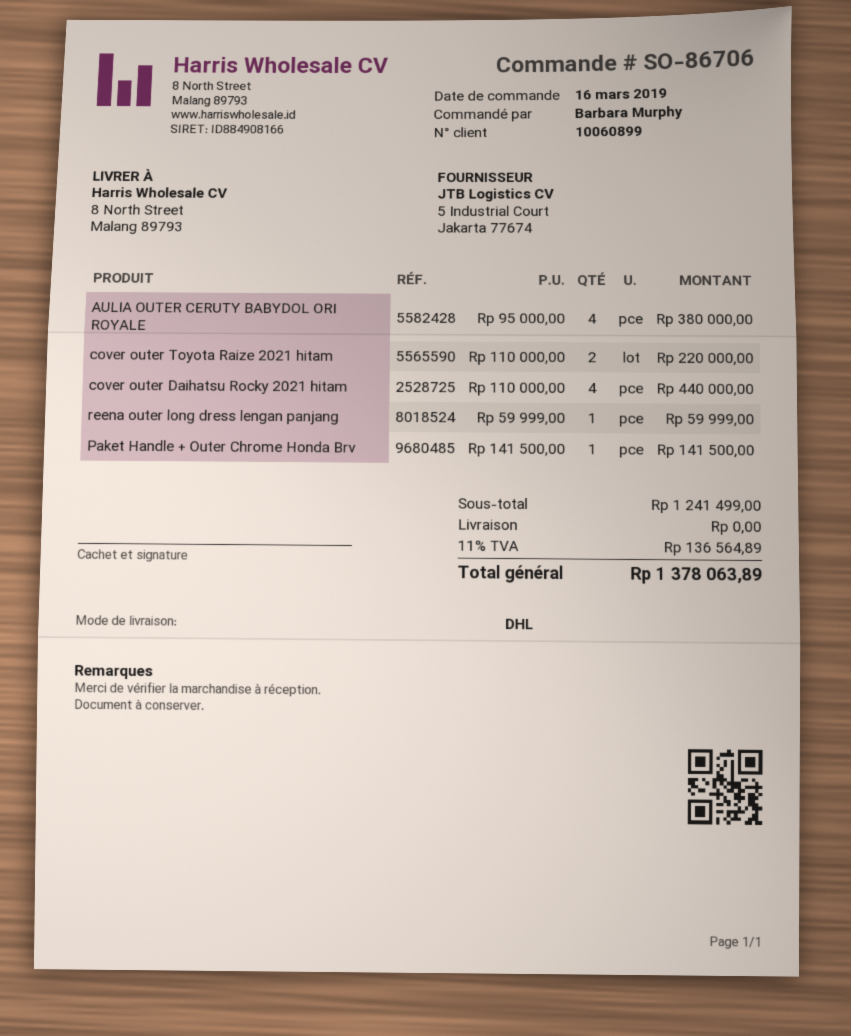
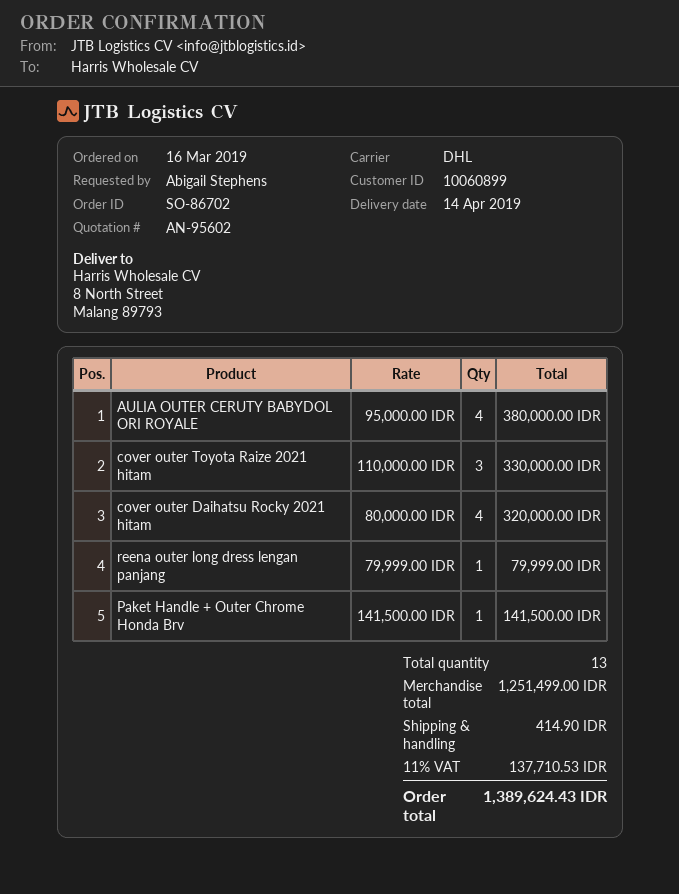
order number: SO-86706 -> SO-86702
ordered by: Barbara Murphy -> Abigail Stephens
cover outer Toyota Raize 2021 hitam: 2 x 110000.00 = 220000.00 -> 3 x 110000.00 = 330000.00
cover outer Daihatsu Rocky 2021 hitam: 4 x 110000.00 = 440000.00 -> 4 x 80000.00 = 320000.00
reena outer long dress lengan panjang: 1 x 59999.00 = 59999.00 -> 1 x 79999.00 = 79999.00
subtotal: 1241499.00 -> 1251499.00
shipping: 0.00 -> 414.90
tax: 11% = 136564.89 -> 11% = 137710.53
total: 1378063.89 -> 1389624.43

